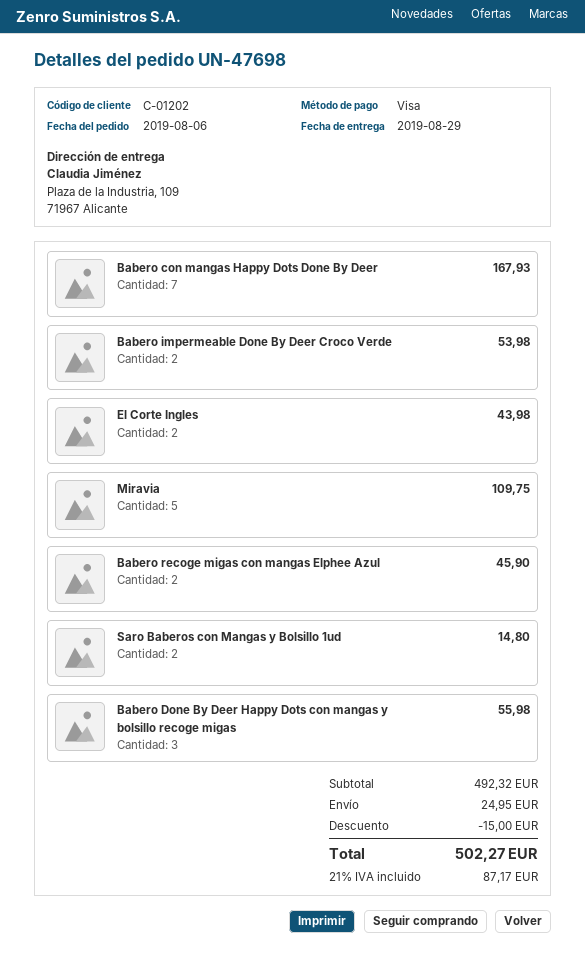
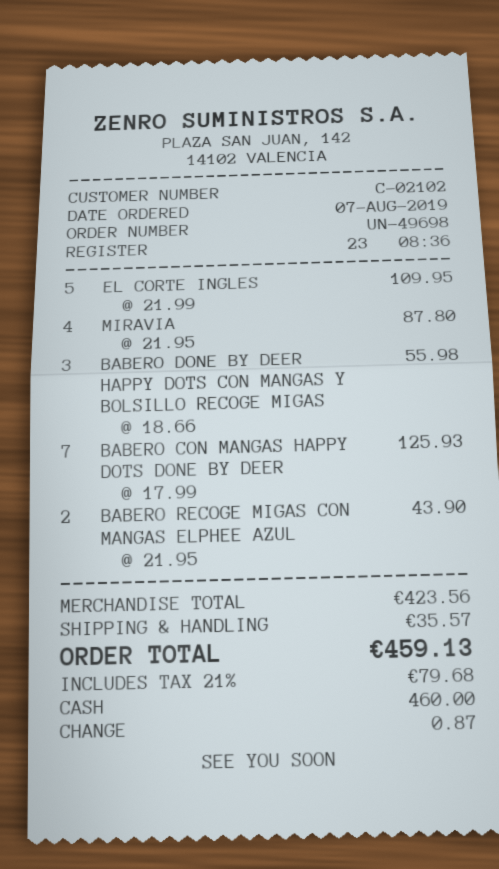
order number: UN-47698 -> UN-49698
order date: 2019-08-06 -> 2019-08-07
customer number: C-01202 -> C-02102
payment method: Visa -> cash
Babero con mangas Happy Dots Done By Deer: 7 for 167.93 -> 7 for 125.93
Babero impermeable Done By Deer Croco Verde: 2 for 53.98 -> none
El Corte Ingles: 2 for 43.98 -> 5 for 109.95
Miravia: 5 for 109.75 -> 4 for 87.80
Babero recoge migas con mangas Elphee Azul: 2 for 45.90 -> 2 for 43.90
Saro Baberos con Mangas y Bolsillo 1ud: 2 for 14.80 -> none
subtotal: 492.32 -> 423.56
discount: 15.00 -> none
shipping: 24.95 -> 35.57
tax: 21% = 87.17 -> 21% = 79.68
total: 502.27 -> 459.13

